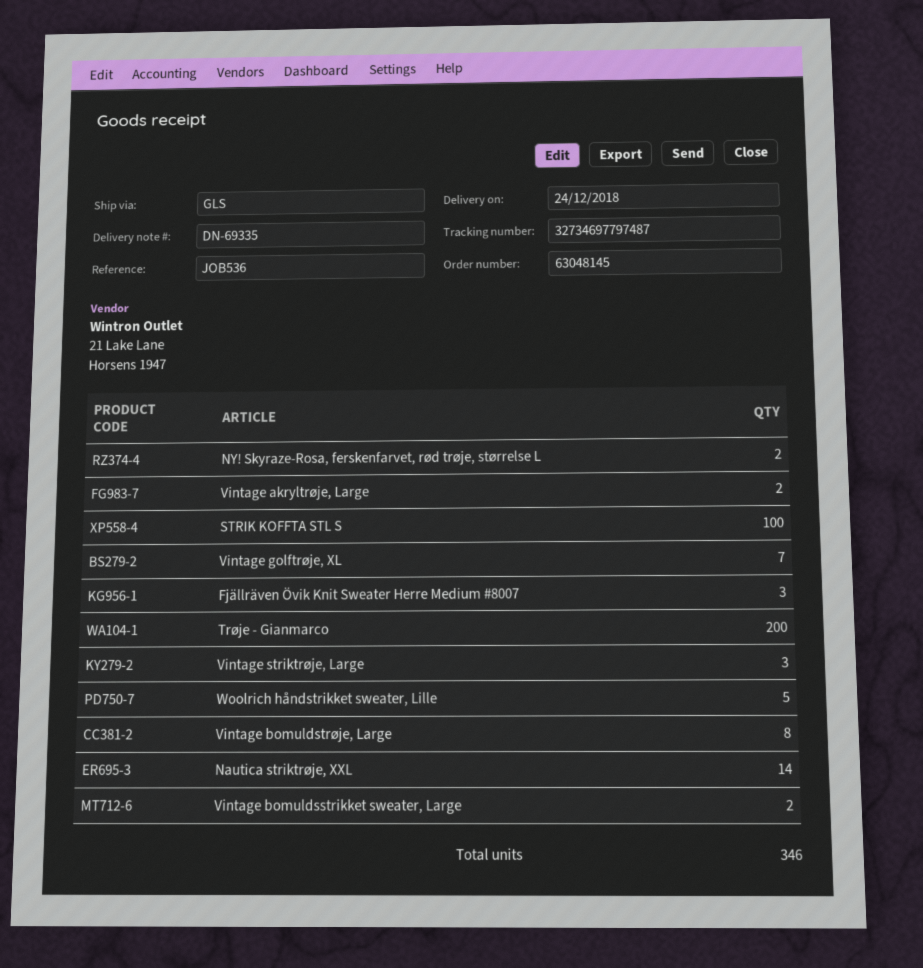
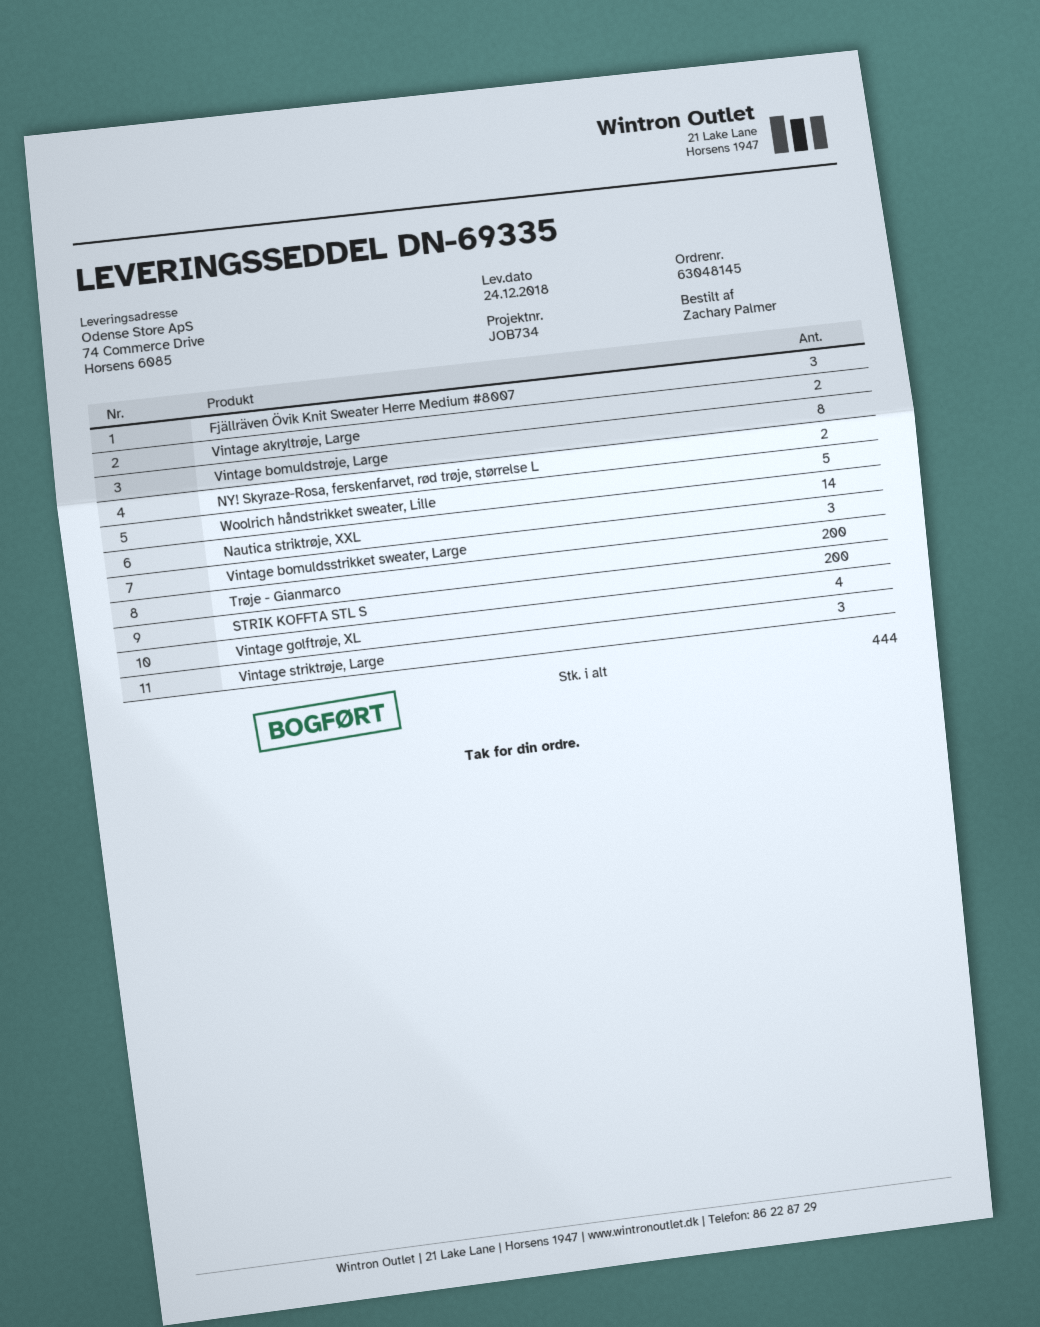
reference: JOB536 -> JOB734
STRIK KOFFTA STL S: 100 -> 200
Vintage golftrøje, XL: 7 -> 4
Vintage bomuldsstrikket sweater, Large: 2 -> 3
total quantity: 346 -> 444

